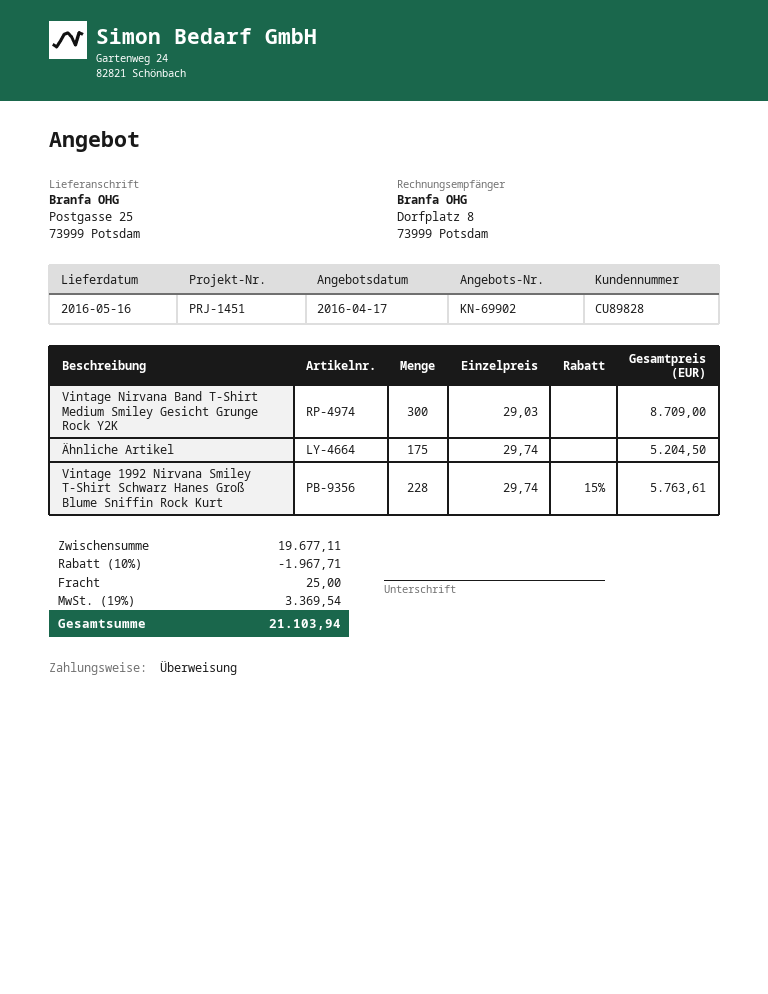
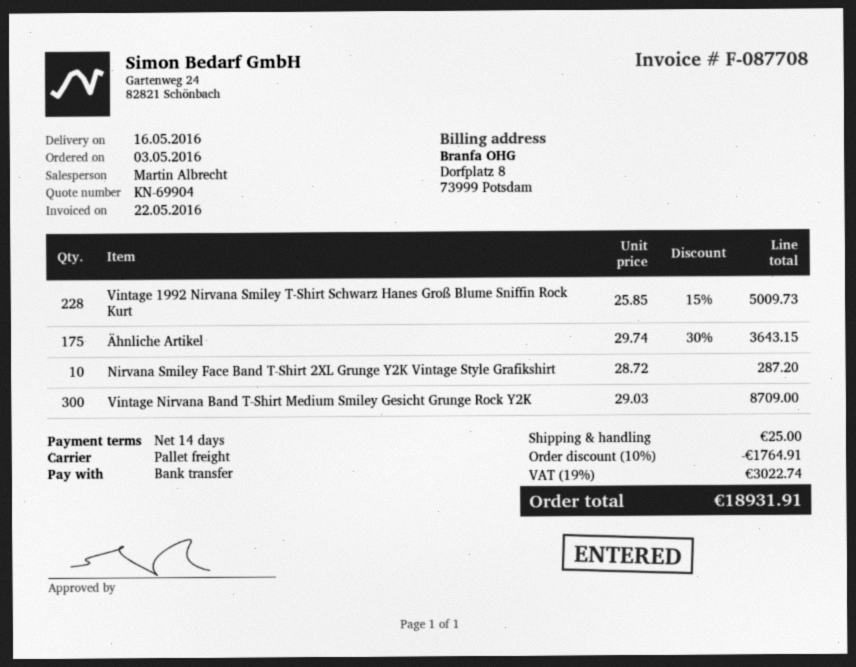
quote number: KN-69902 -> KN-69904
Ähnliche Artikel: 175 x 29.74 = 5204.50 -> 175 x 29.74 - 30% = 3643.15
Vintage 1992 Nirvana Smiley T-Shirt Schwarz Hanes Groß Blume Sniffin Rock Kurt: 228 x 29.74 - 15% = 5763.61 -> 228 x 25.85 - 15% = 5009.73
Nirvana Smiley Face Band T-Shirt 2XL Grunge Y2K Vintage Style Grafikshirt: none -> 10 x 28.72 = 287.20
discount: 10% = 1967.71 -> 10% = 1764.91
tax: 19% = 3369.54 -> 19% = 3022.74
total: 21103.94 -> 18931.91

